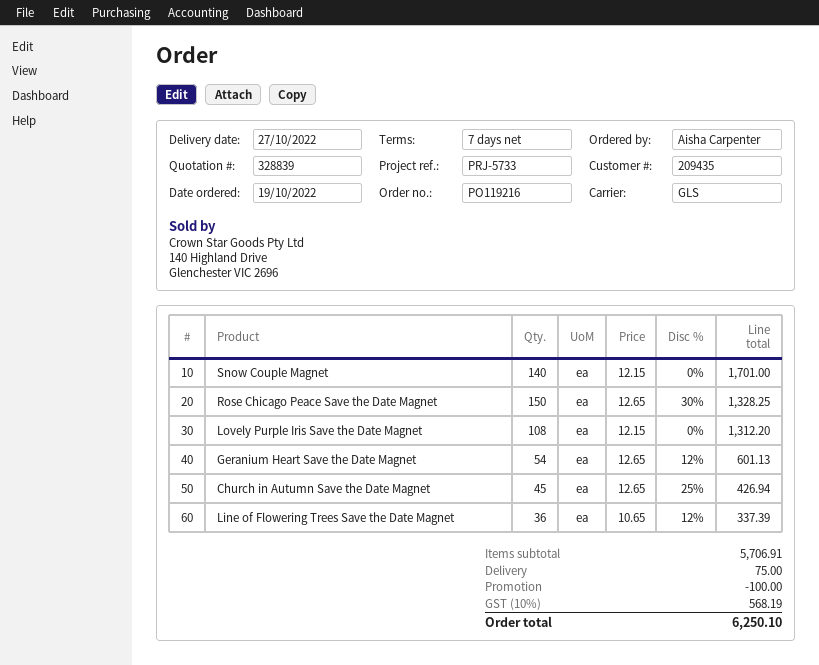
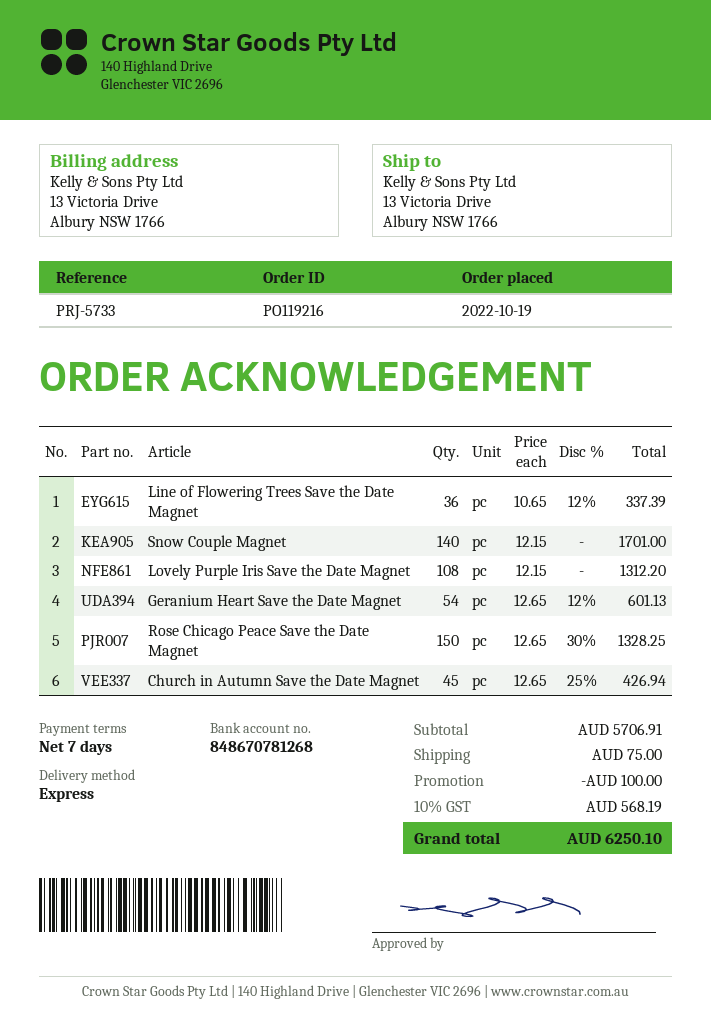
shipping method: GLS -> express

